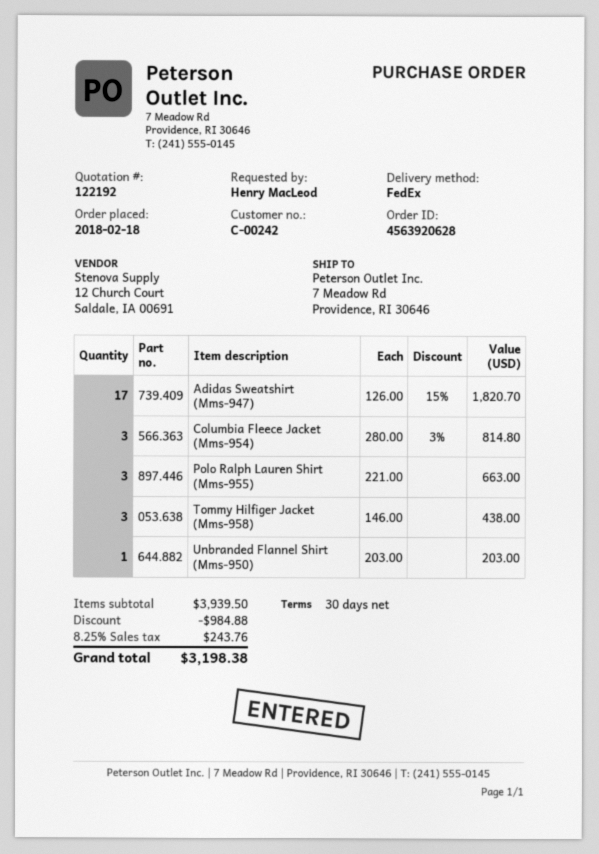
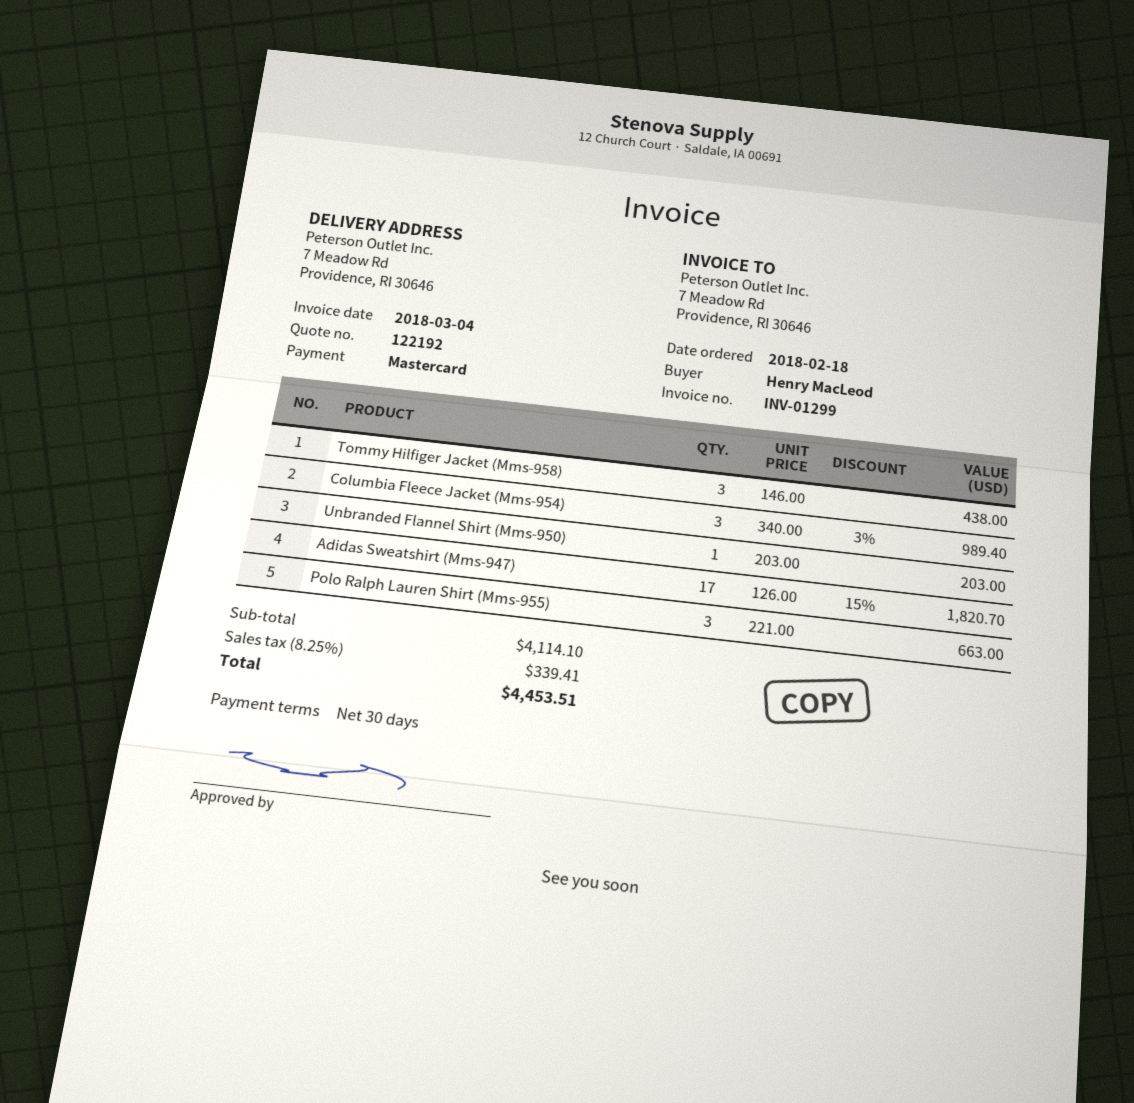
Columbia Fleece Jacket (Mms-954): 3 x 280.00 - 3% = 814.80 -> 3 x 340.00 - 3% = 989.40
subtotal: 3939.50 -> 4114.10
discount: 984.88 -> none
tax: 8.25% = 243.76 -> 8.25% = 339.41
total: 3198.38 -> 4453.51

